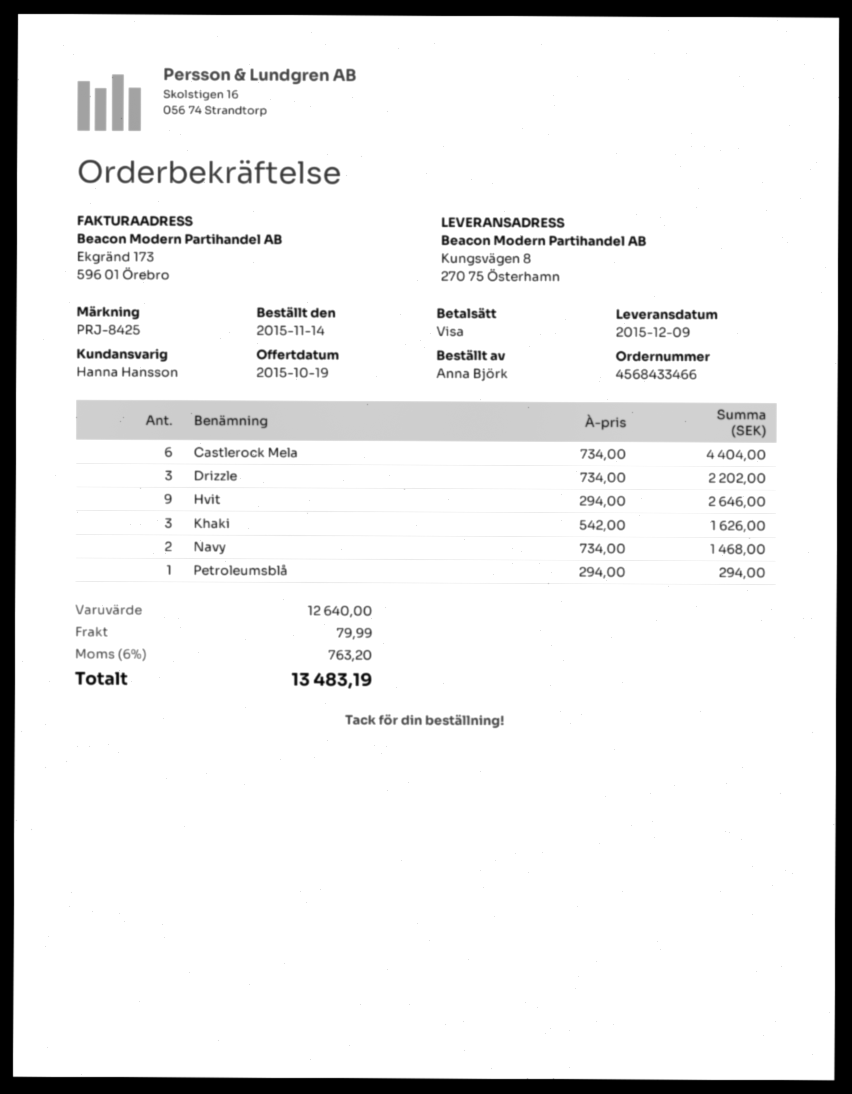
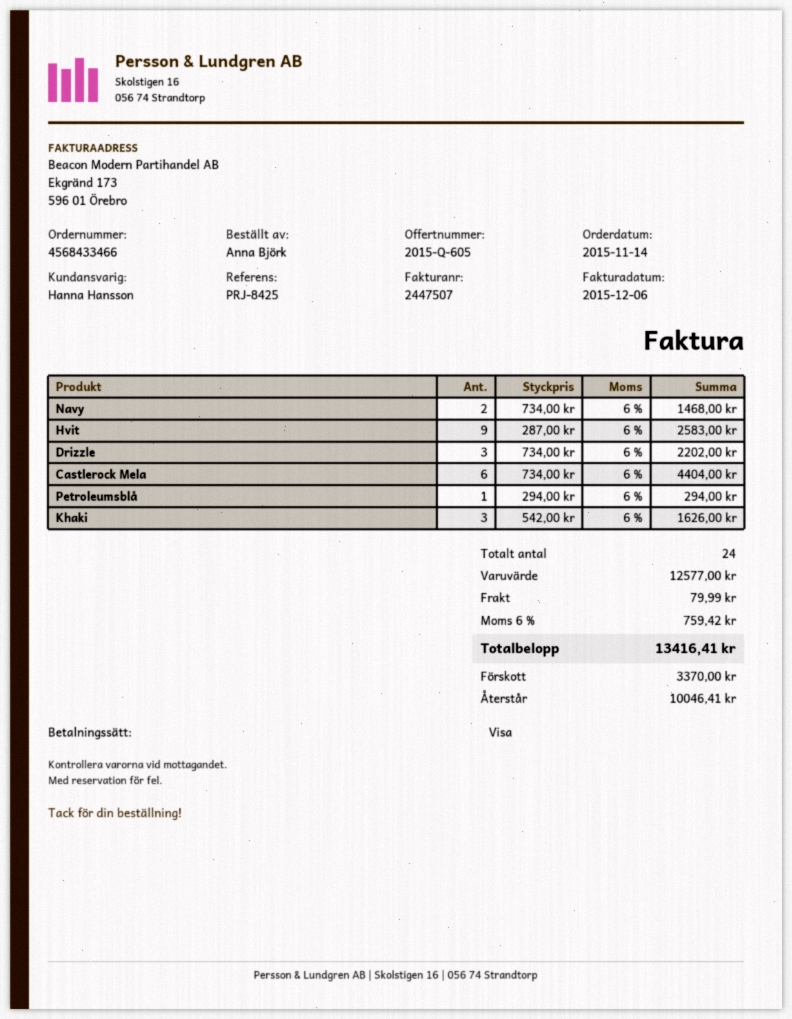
Hvit: 9 x 294.00 = 2646.00 -> 9 x 287.00 = 2583.00
subtotal: 12640.00 -> 12577.00
tax: 6% = 763.20 -> 6% = 759.42
total: 13483.19 -> 13416.41

